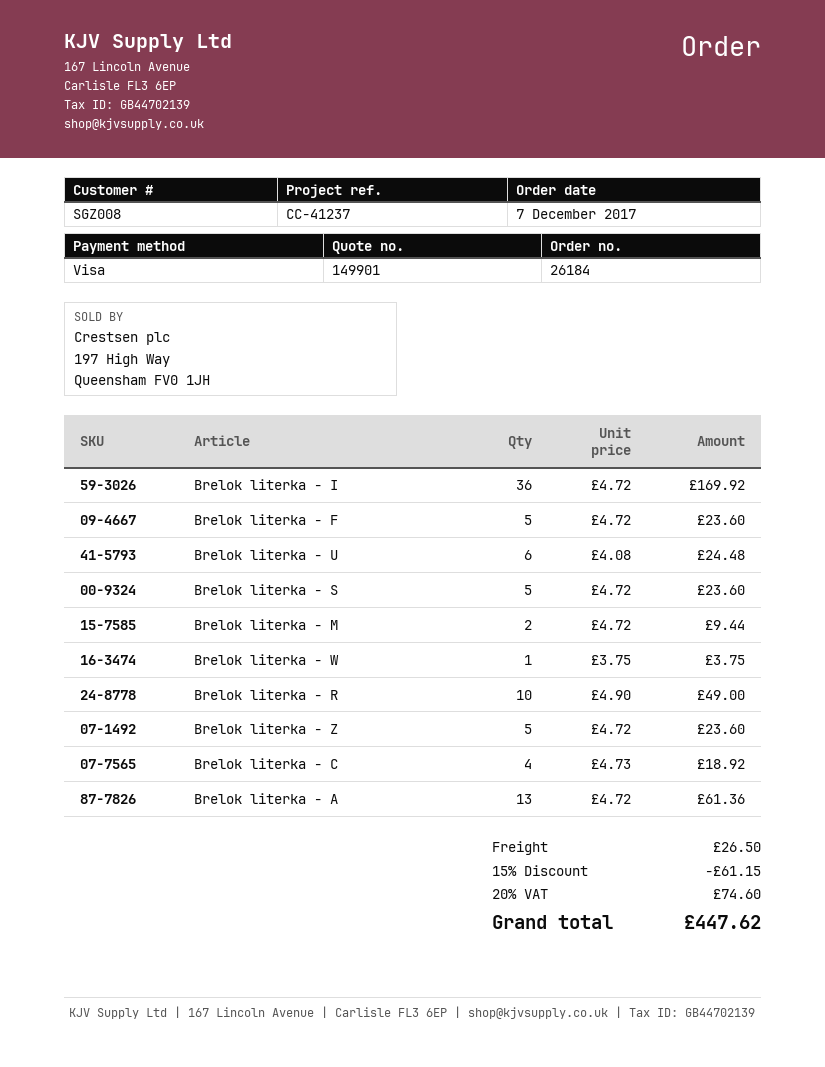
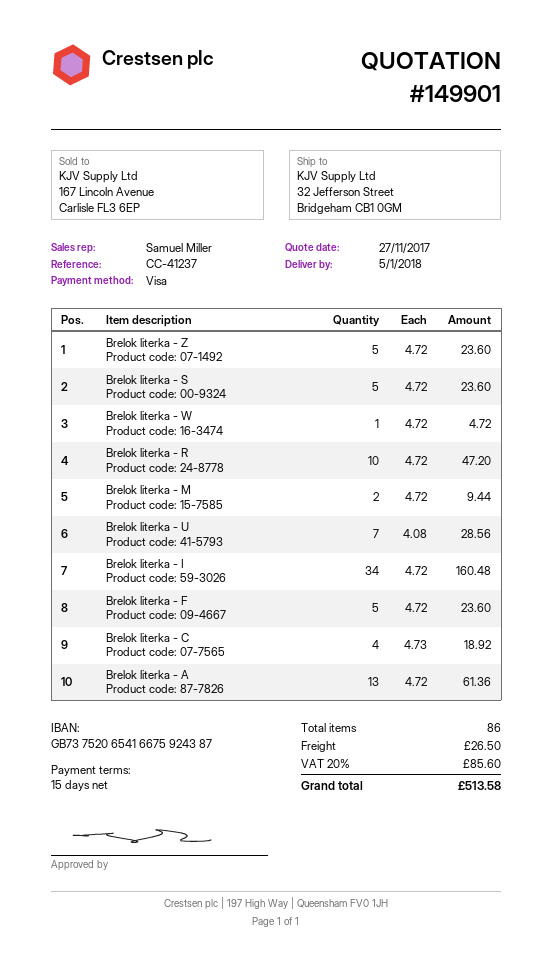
Brelok literka - I: 36 x 4.72 = 169.92 -> 34 x 4.72 = 160.48
Brelok literka - U: 6 x 4.08 = 24.48 -> 7 x 4.08 = 28.56
Brelok literka - W: 1 x 3.75 = 3.75 -> 1 x 4.72 = 4.72
Brelok literka - R: 10 x 4.90 = 49.00 -> 10 x 4.72 = 47.20
discount: 15% = 61.15 -> none
tax: 20% = 74.60 -> 20% = 85.60
total: 447.62 -> 513.58

